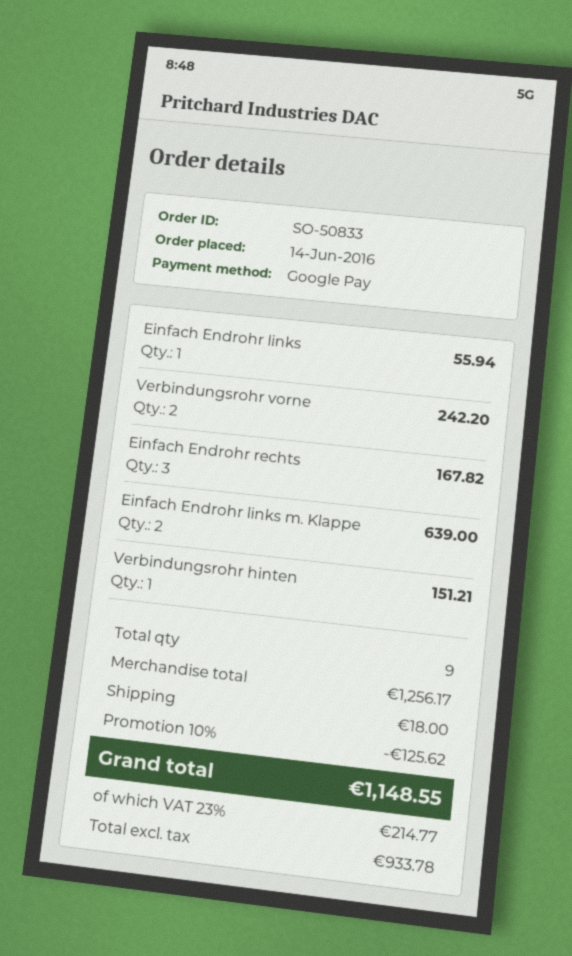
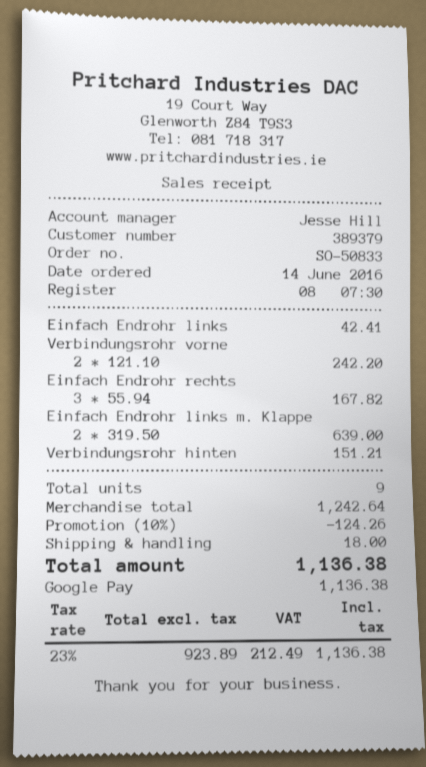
Einfach Endrohr links: 1 for 55.94 -> 1 for 42.41
subtotal: 1256.17 -> 1242.64
discount: 10% = 125.62 -> 10% = 124.26
net: 933.78 -> 923.89
tax: 23% = 214.77 -> 23% = 212.49
total: 1148.55 -> 1136.38

